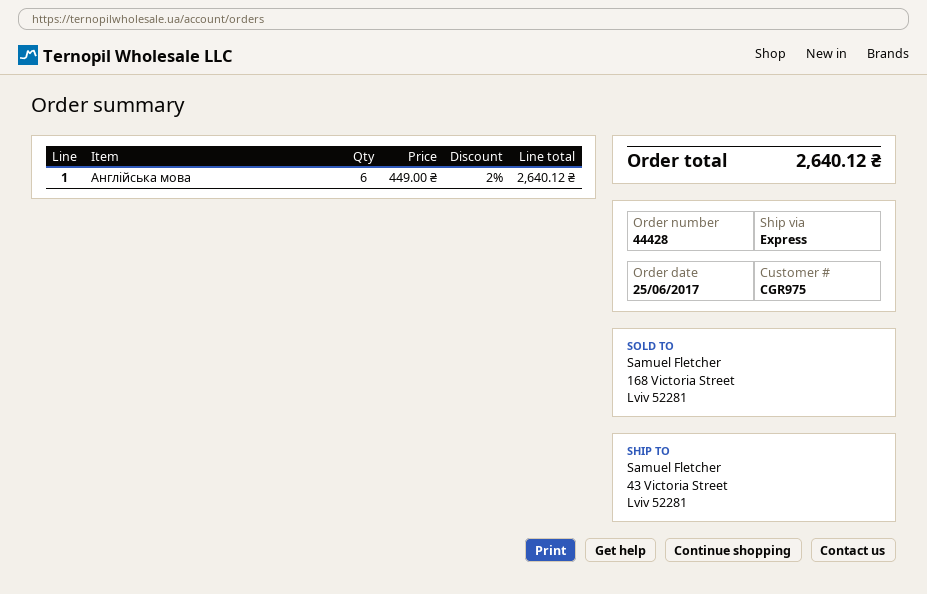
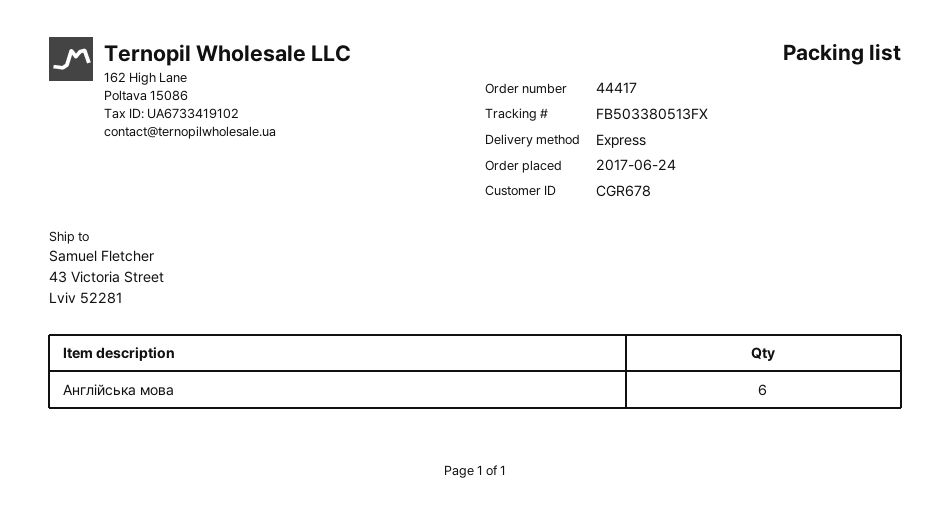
order number: 44428 -> 44417
order date: 2017-06-25 -> 2017-06-24
customer number: CGR975 -> CGR678

